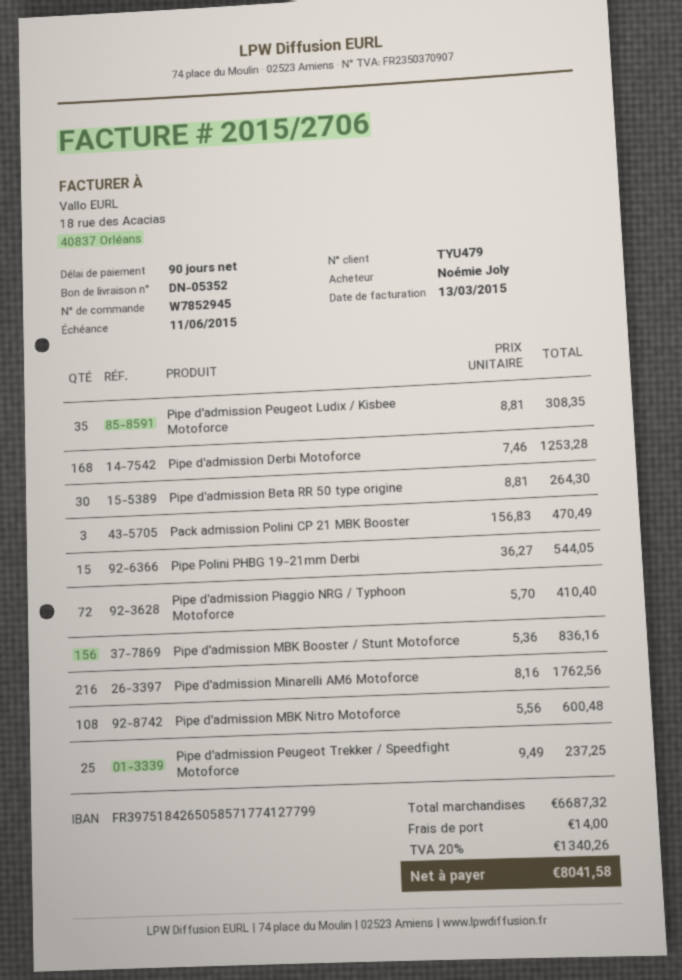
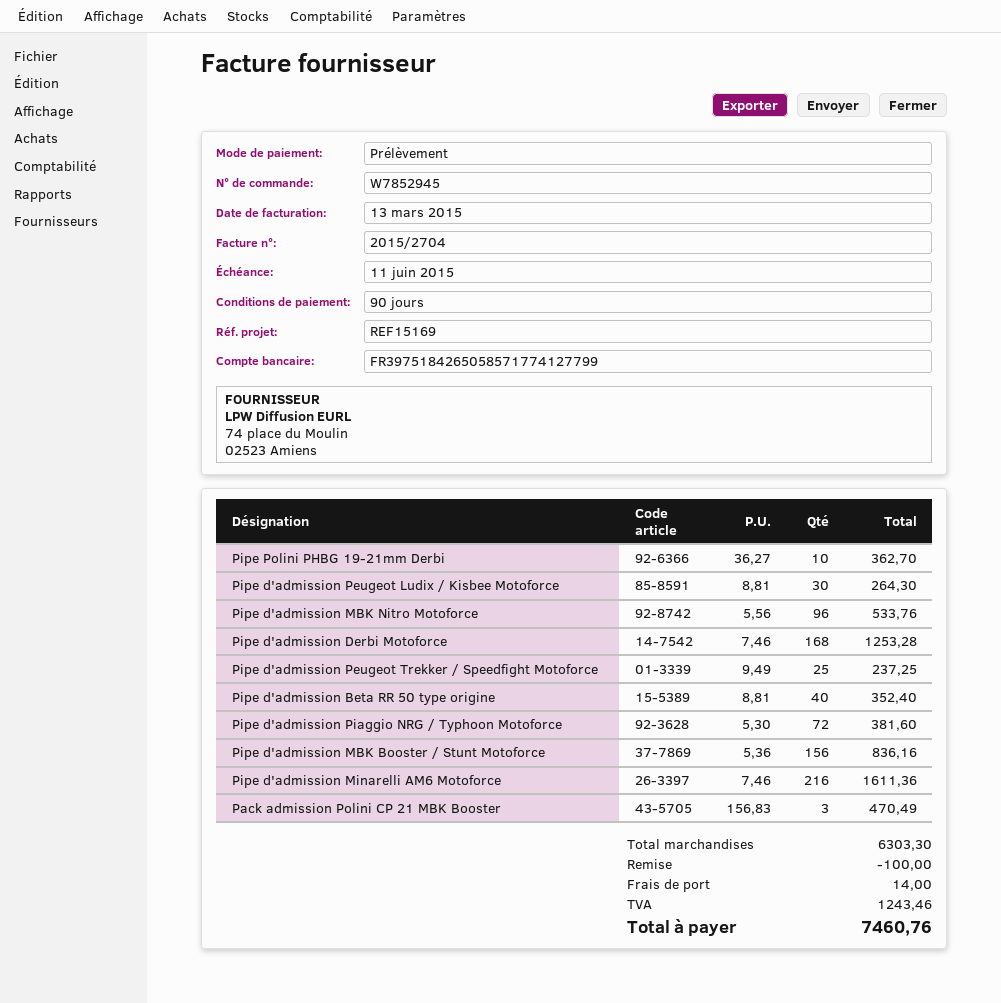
invoice number: 2015/2706 -> 2015/2704
Pipe d'admission Peugeot Ludix / Kisbee Motoforce: 35 x 8.81 = 308.35 -> 30 x 8.81 = 264.30
Pipe d'admission Beta RR 50 type origine: 30 x 8.81 = 264.30 -> 40 x 8.81 = 352.40
Pipe Polini PHBG 19-21mm Derbi: 15 x 36.27 = 544.05 -> 10 x 36.27 = 362.70
Pipe d'admission Piaggio NRG / Typhoon Motoforce: 72 x 5.70 = 410.40 -> 72 x 5.30 = 381.60
Pipe d'admission Minarelli AM6 Motoforce: 216 x 8.16 = 1762.56 -> 216 x 7.46 = 1611.36
Pipe d'admission MBK Nitro Motoforce: 108 x 5.56 = 600.48 -> 96 x 5.56 = 533.76
subtotal: 6687.32 -> 6303.30
discount: none -> 100.00
tax: 1340.26 -> 1243.46
total: 8041.58 -> 7460.76

